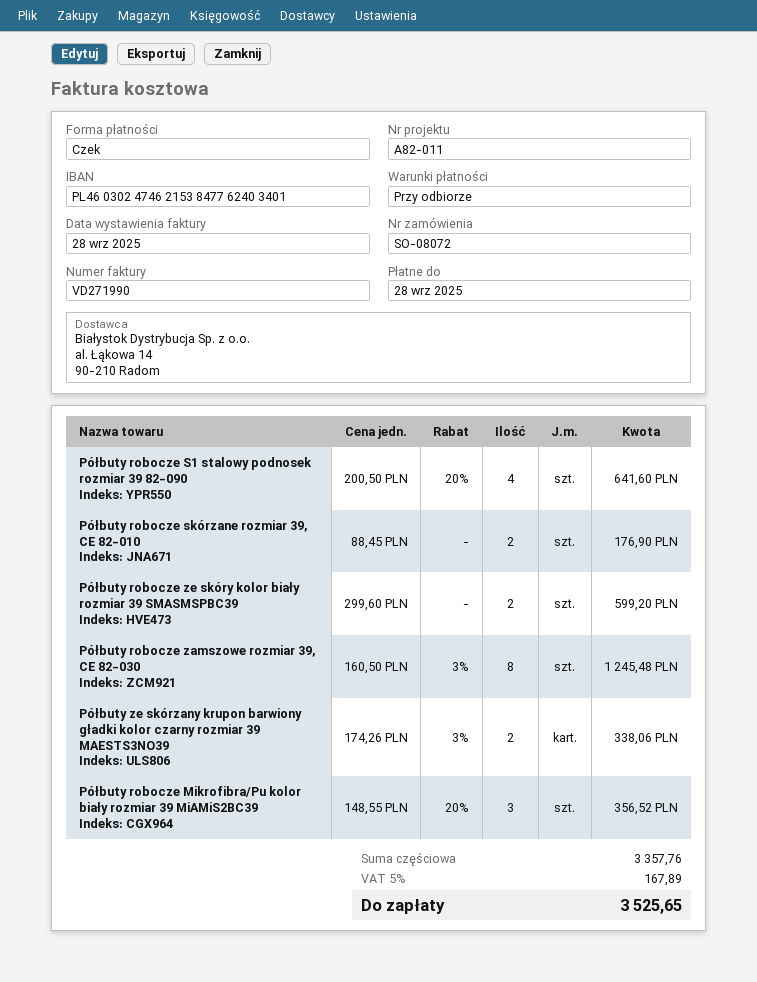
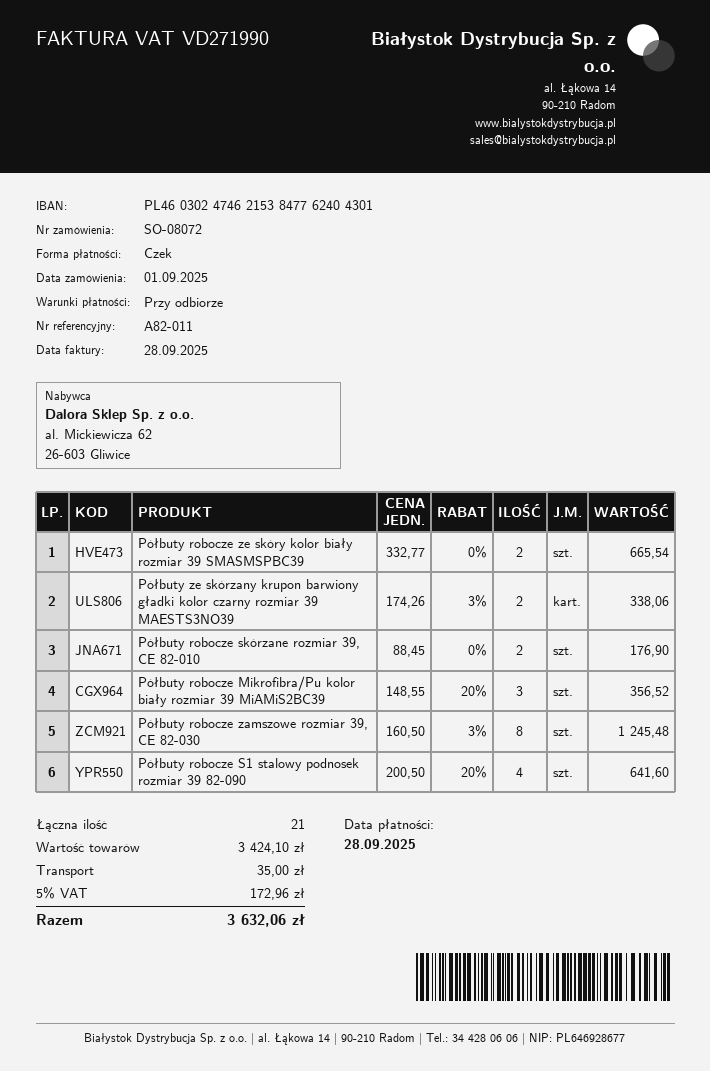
bank account: PL46030247462153847762403401 -> PL46030247462153847762404301
Półbuty robocze ze skóry kolor biały rozmiar 39 SMASMSPBC39: 2 x 299.60 = 599.20 -> 2 x 332.77 = 665.54
subtotal: 3357.76 -> 3424.10
shipping: none -> 35.00
tax: 5% = 167.89 -> 5% = 172.96
total: 3525.65 -> 3632.06

